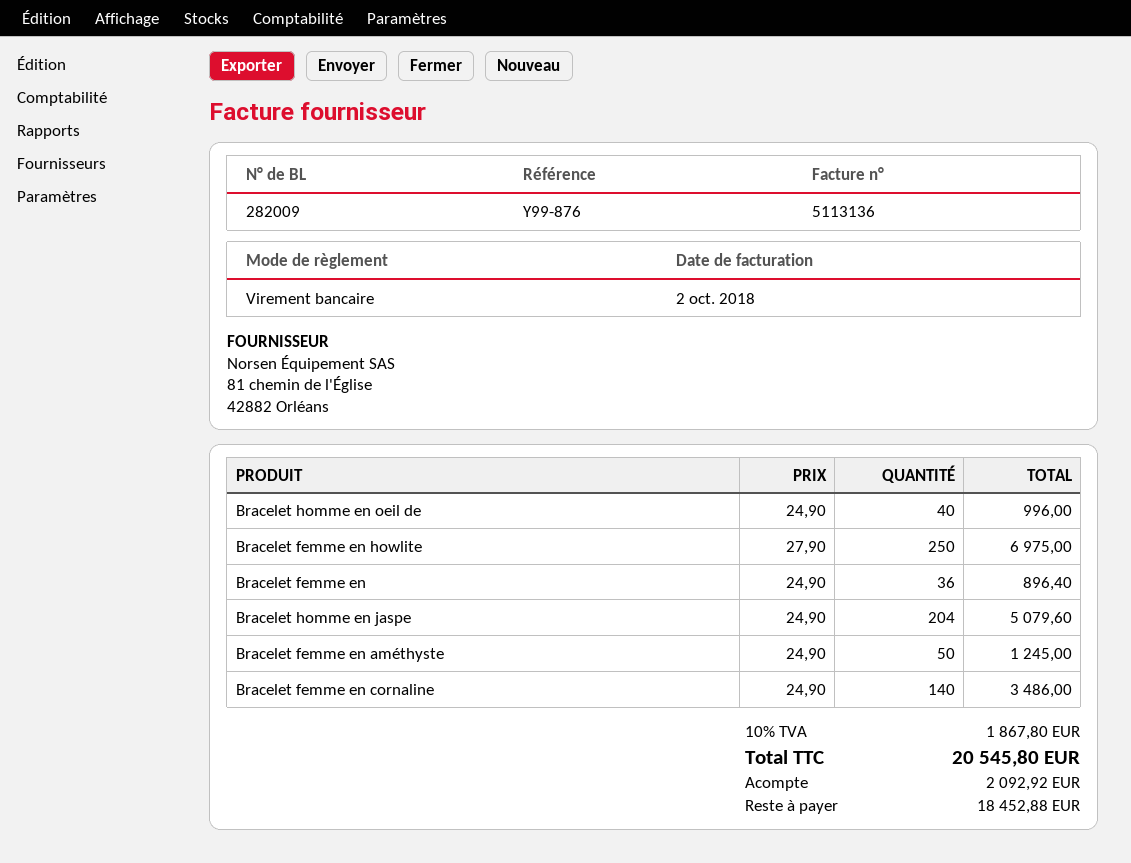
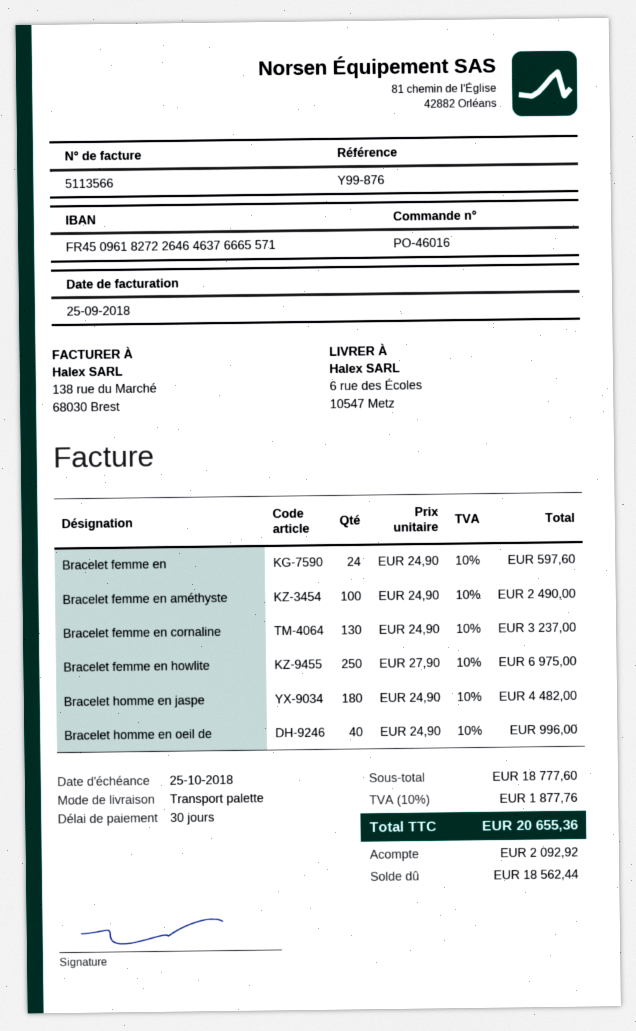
invoice number: 5113136 -> 5113566
invoice date: 2018-10-02 -> 2018-09-25
Bracelet femme en: 36 x 24.90 = 896.40 -> 24 x 24.90 = 597.60
Bracelet homme en jaspe: 204 x 24.90 = 5079.60 -> 180 x 24.90 = 4482.00
Bracelet femme en améthyste: 50 x 24.90 = 1245.00 -> 100 x 24.90 = 2490.00
Bracelet femme en cornaline: 140 x 24.90 = 3486.00 -> 130 x 24.90 = 3237.00
tax: 10% = 1867.80 -> 10% = 1877.76
total: 20545.80 -> 20655.36
balance: 18452.88 -> 18562.44

